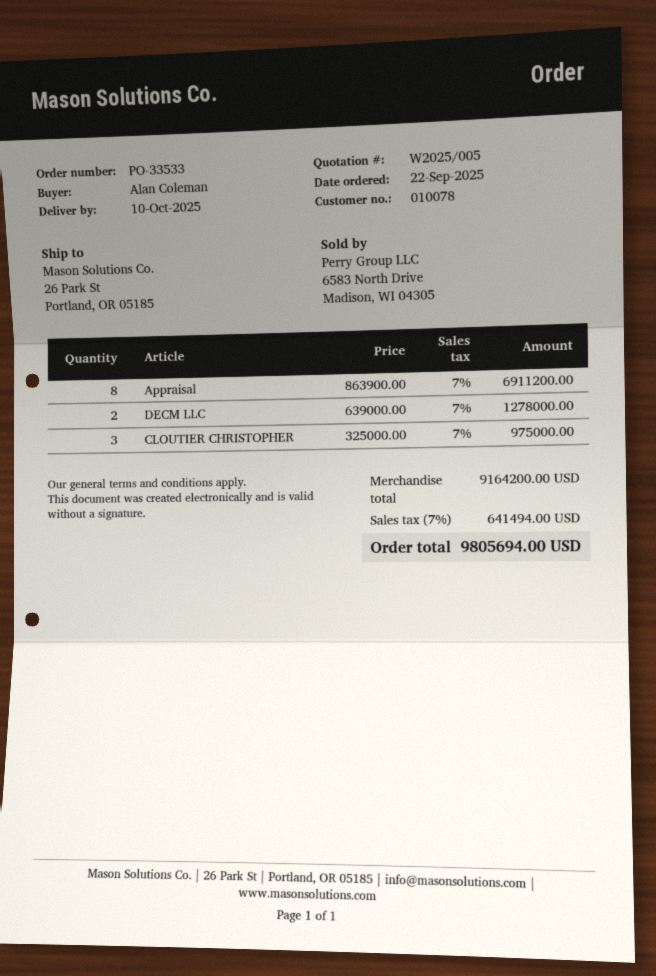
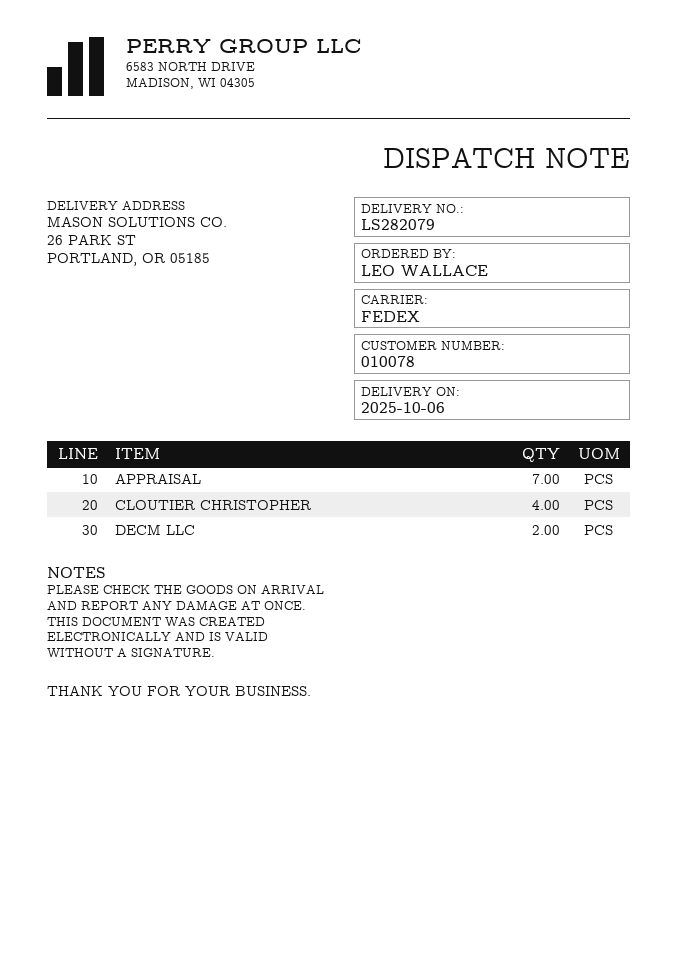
delivery date: 2025-10-10 -> 2025-10-06
ordered by: Alan Coleman -> LEO WALLACE
Appraisal: 8 -> 7
CLOUTIER CHRISTOPHER: 3 -> 4

